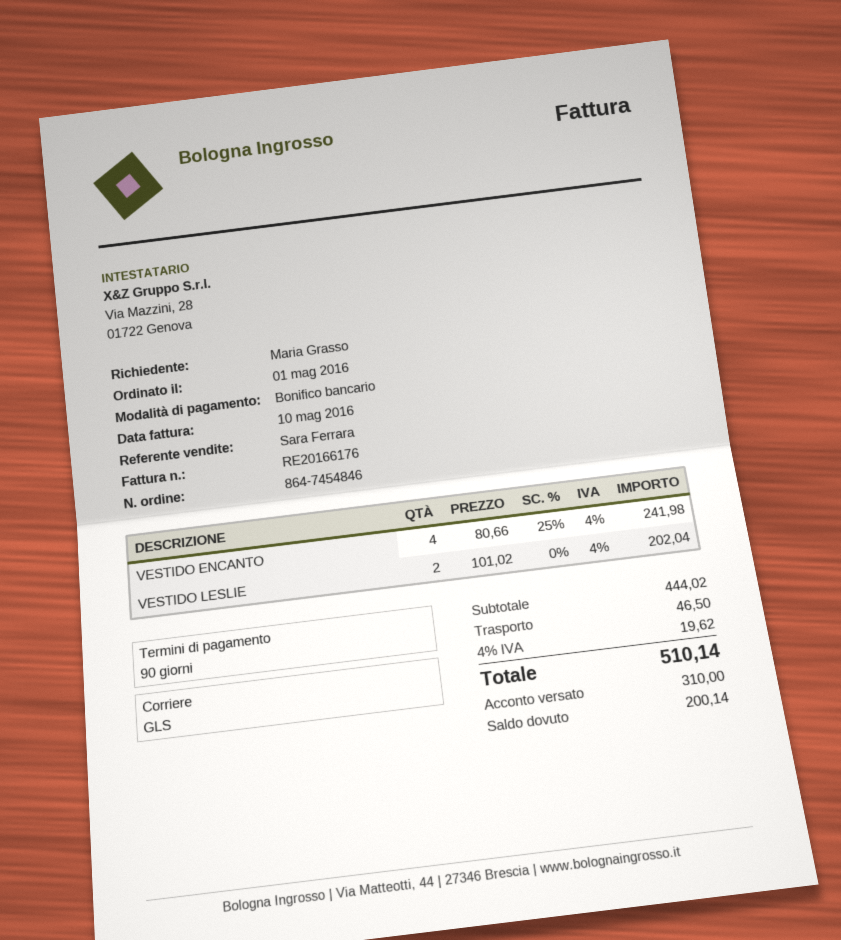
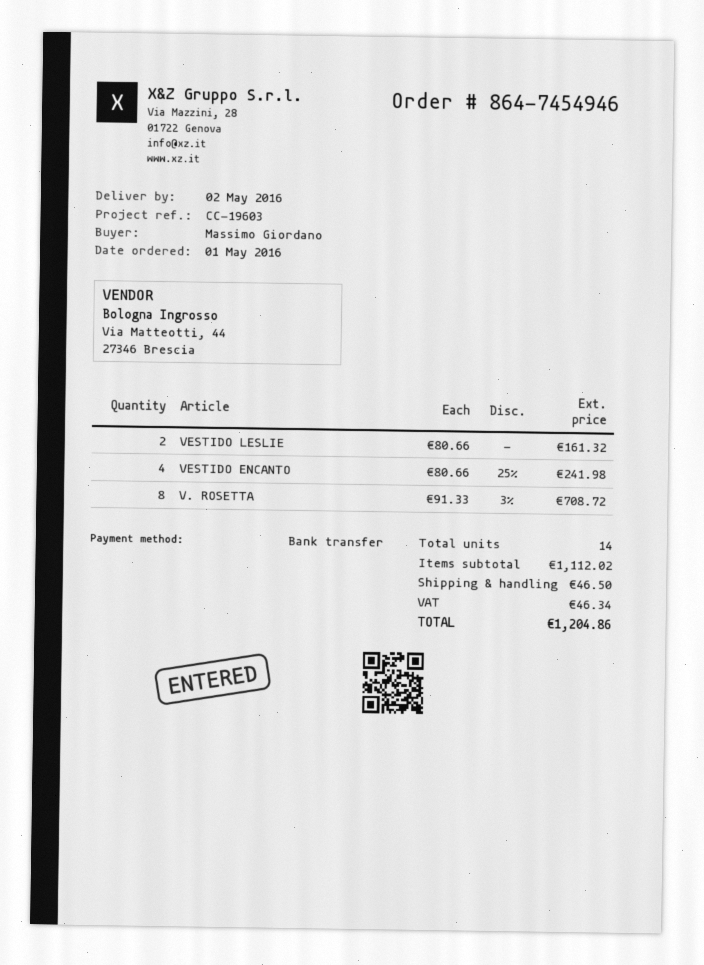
order number: 864-7454846 -> 864-7454946
ordered by: Maria Grasso -> Massimo Giordano
VESTIDO LESLIE: 2 x 101.02 = 202.04 -> 2 x 80.66 = 161.32
V. ROSETTA: none -> 8 x 91.33 - 3% = 708.72
subtotal: 444.02 -> 1112.02
tax: 19.62 -> 46.34
total: 510.14 -> 1204.86

